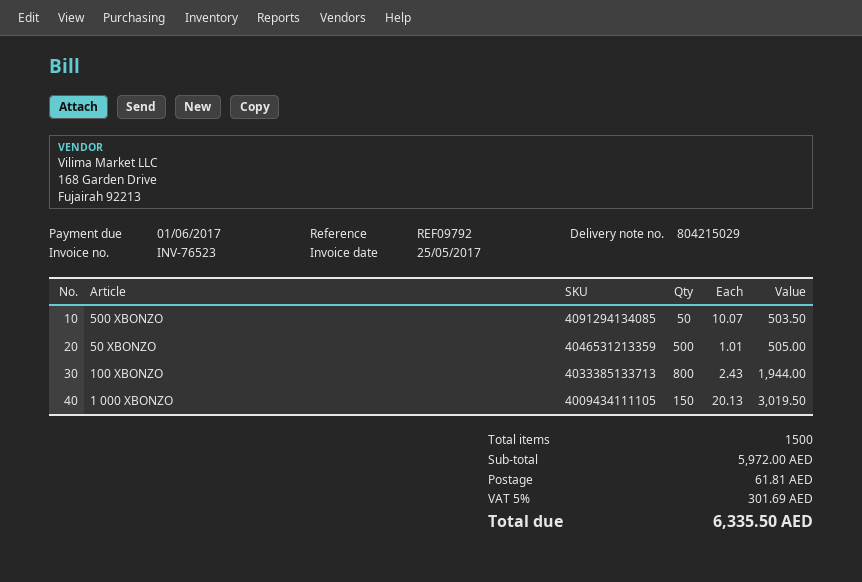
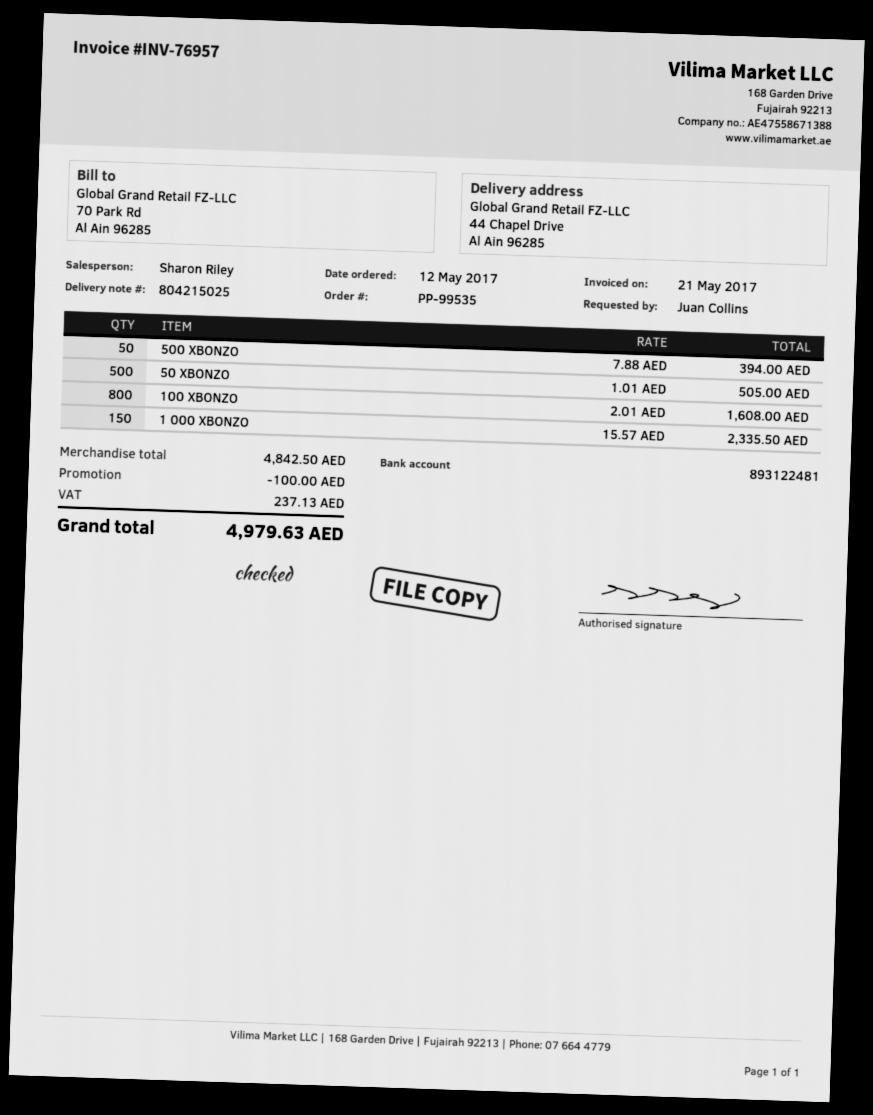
delivery note number: 804215029 -> 804215025
invoice number: INV-76523 -> INV-76957
invoice date: 2017-05-25 -> 2017-05-21
500 XBONZO: 50 x 10.07 = 503.50 -> 50 x 7.88 = 394.00
100 XBONZO: 800 x 2.43 = 1944.00 -> 800 x 2.01 = 1608.00
1 000 XBONZO: 150 x 20.13 = 3019.50 -> 150 x 15.57 = 2335.50
subtotal: 5972.00 -> 4842.50
discount: none -> 100.00
shipping: 61.81 -> none
tax: 301.69 -> 237.13
total: 6335.50 -> 4979.63

